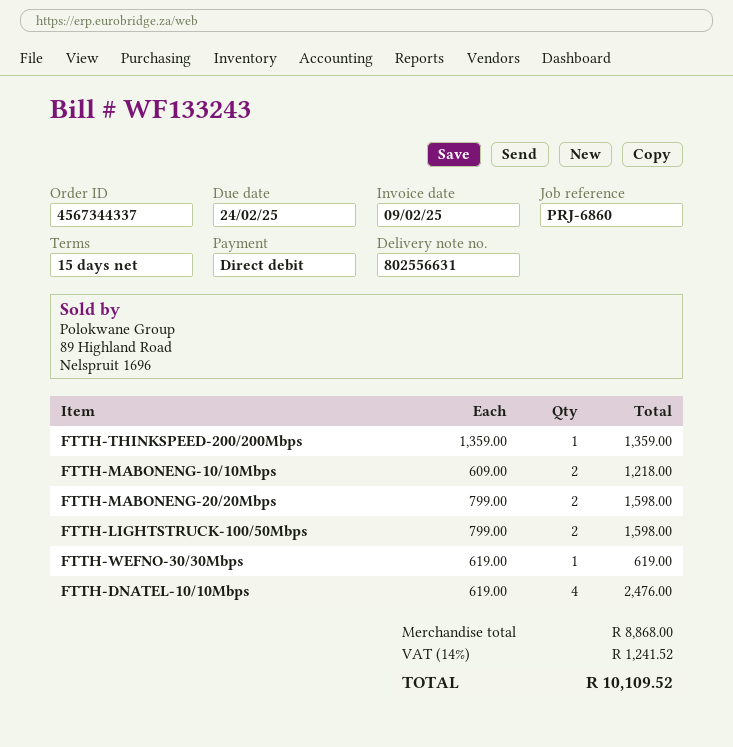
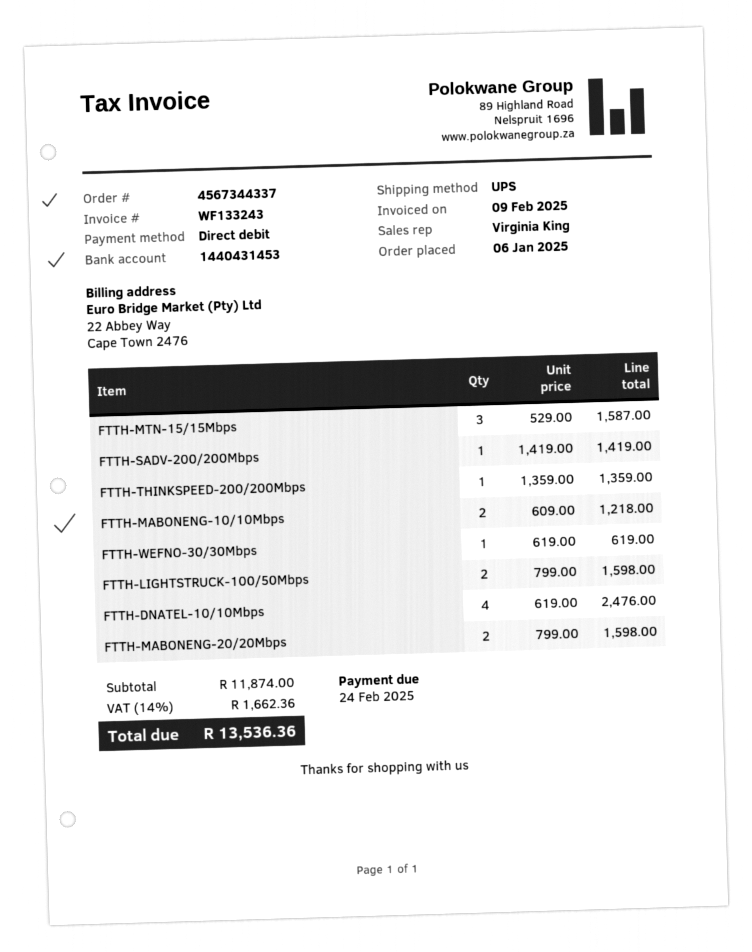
FTTH-MTN-15/15Mbps: none -> 3 x 529.00 = 1587.00
FTTH-SADV-200/200Mbps: none -> 1 x 1419.00 = 1419.00
subtotal: 8868.00 -> 11874.00
tax: 14% = 1241.52 -> 14% = 1662.36
total: 10109.52 -> 13536.36

